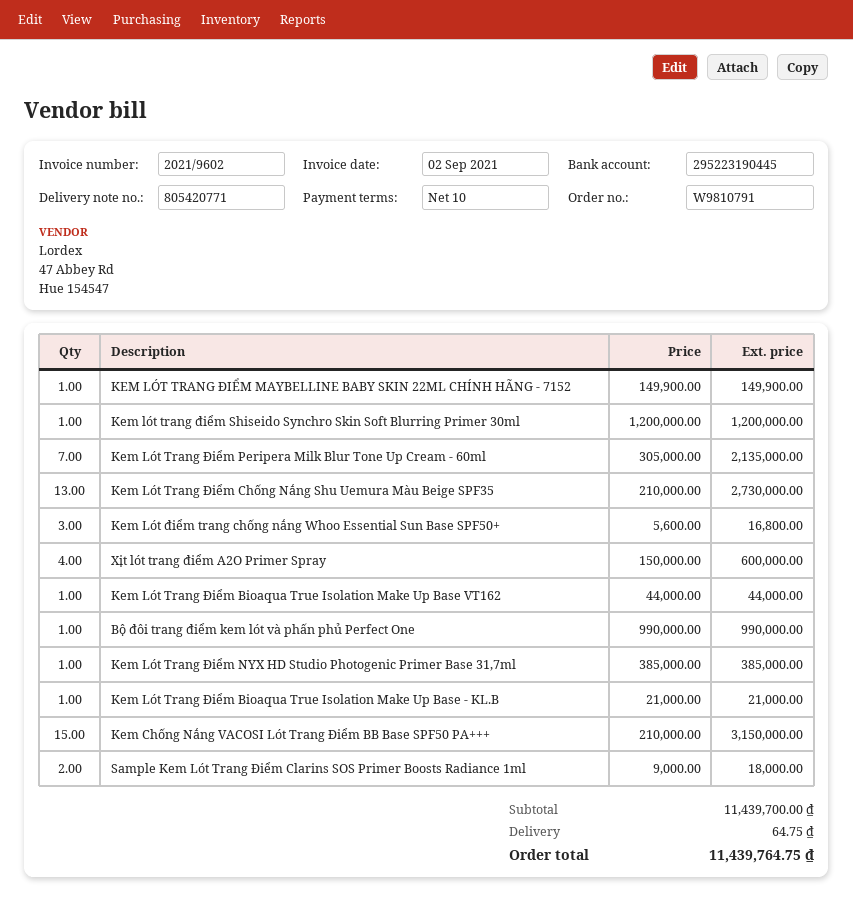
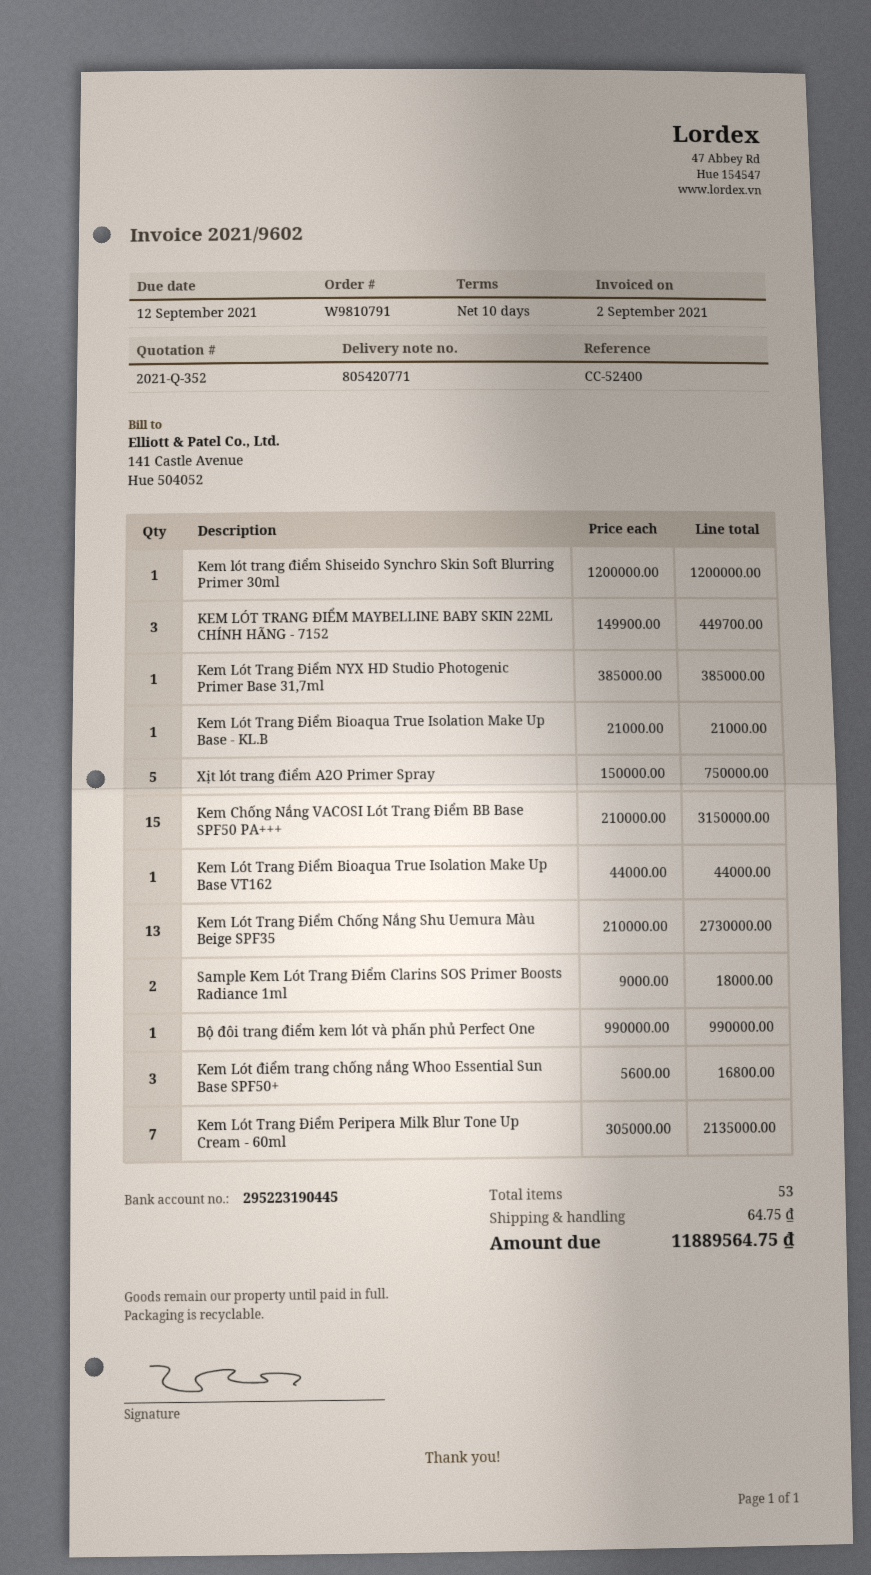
KEM LÓT TRANG ĐIỂM MAYBELLINE BABY SKIN 22ML CHÍNH HÃNG - 7152: 1 x 149900.00 = 149900.00 -> 3 x 149900.00 = 449700.00
Xịt lót trang điểm A2O Primer Spray: 4 x 150000.00 = 600000.00 -> 5 x 150000.00 = 750000.00
total: 11439764.75 -> 11889564.75

